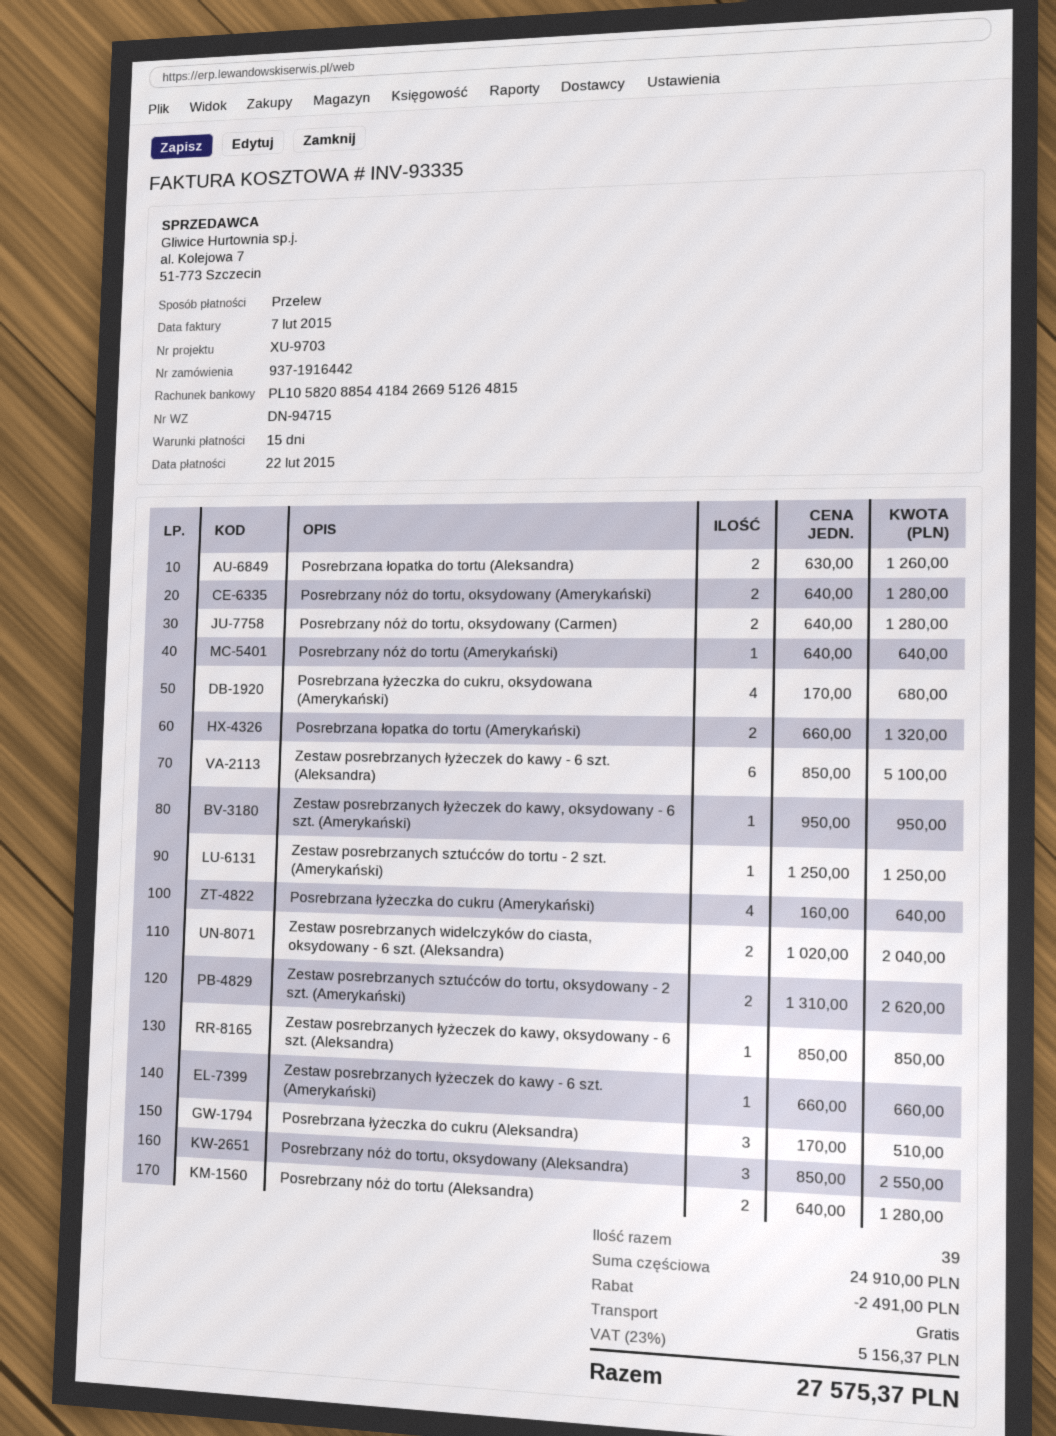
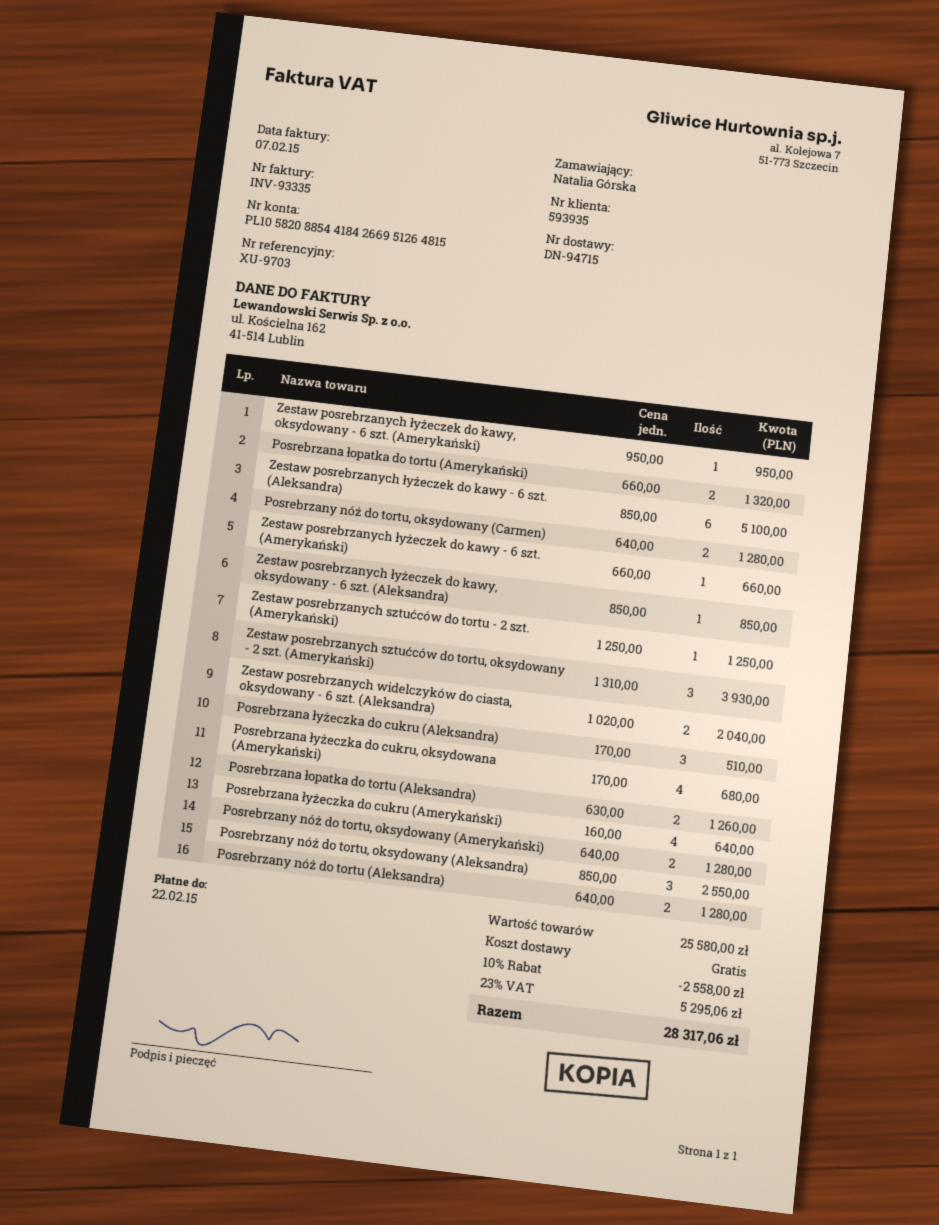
Posrebrzany nóż do tortu (Amerykański): 1 x 640.00 = 640.00 -> none
Zestaw posrebrzanych sztućców do tortu, oksydowany - 2 szt. (Amerykański): 2 x 1310.00 = 2620.00 -> 3 x 1310.00 = 3930.00
subtotal: 24910.00 -> 25580.00
discount: 2491.00 -> 2558.00
tax: 23% = 5156.37 -> 23% = 5295.06
total: 27575.37 -> 28317.06

